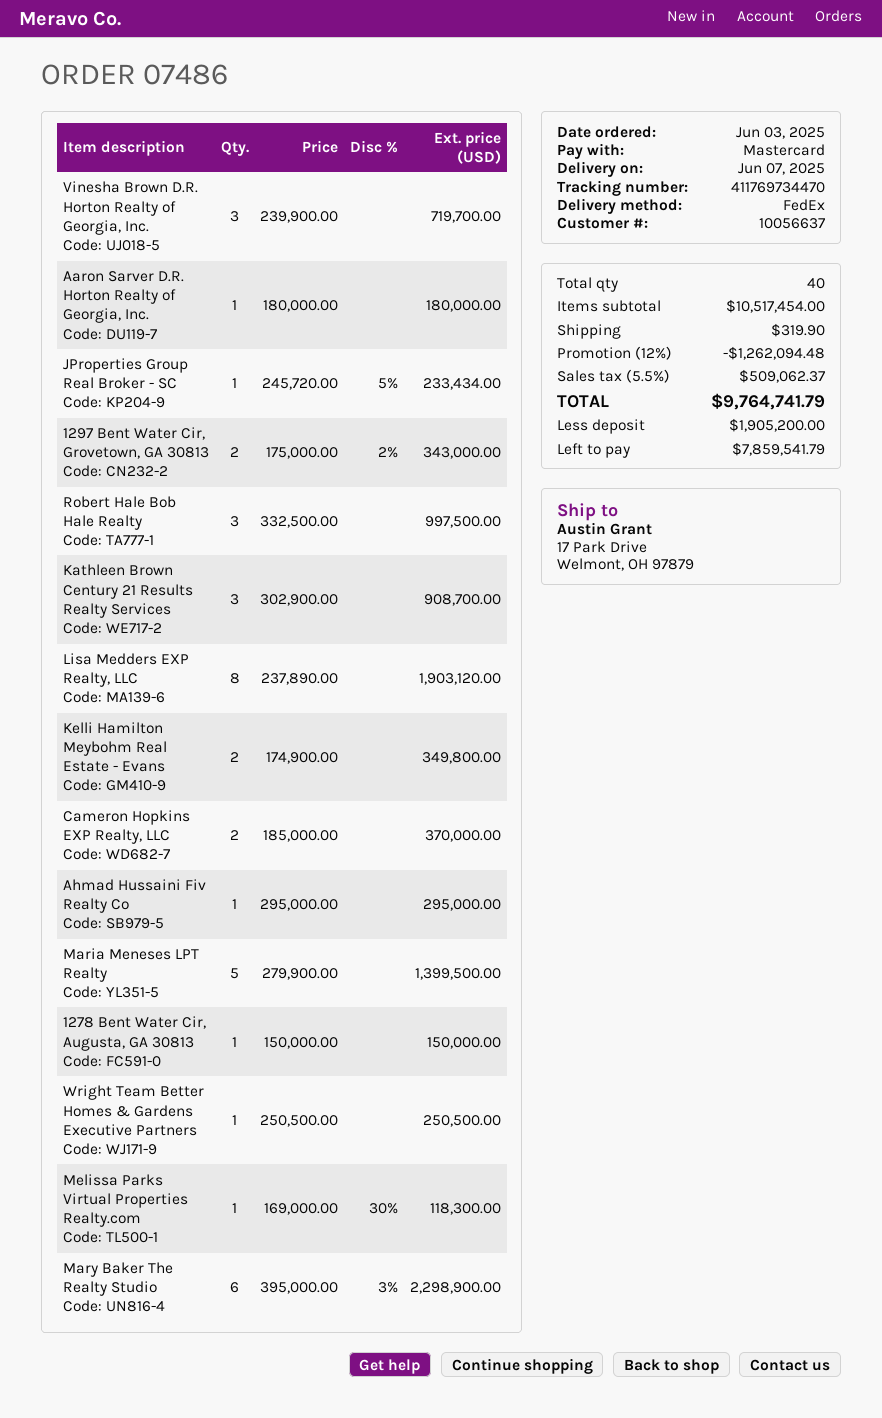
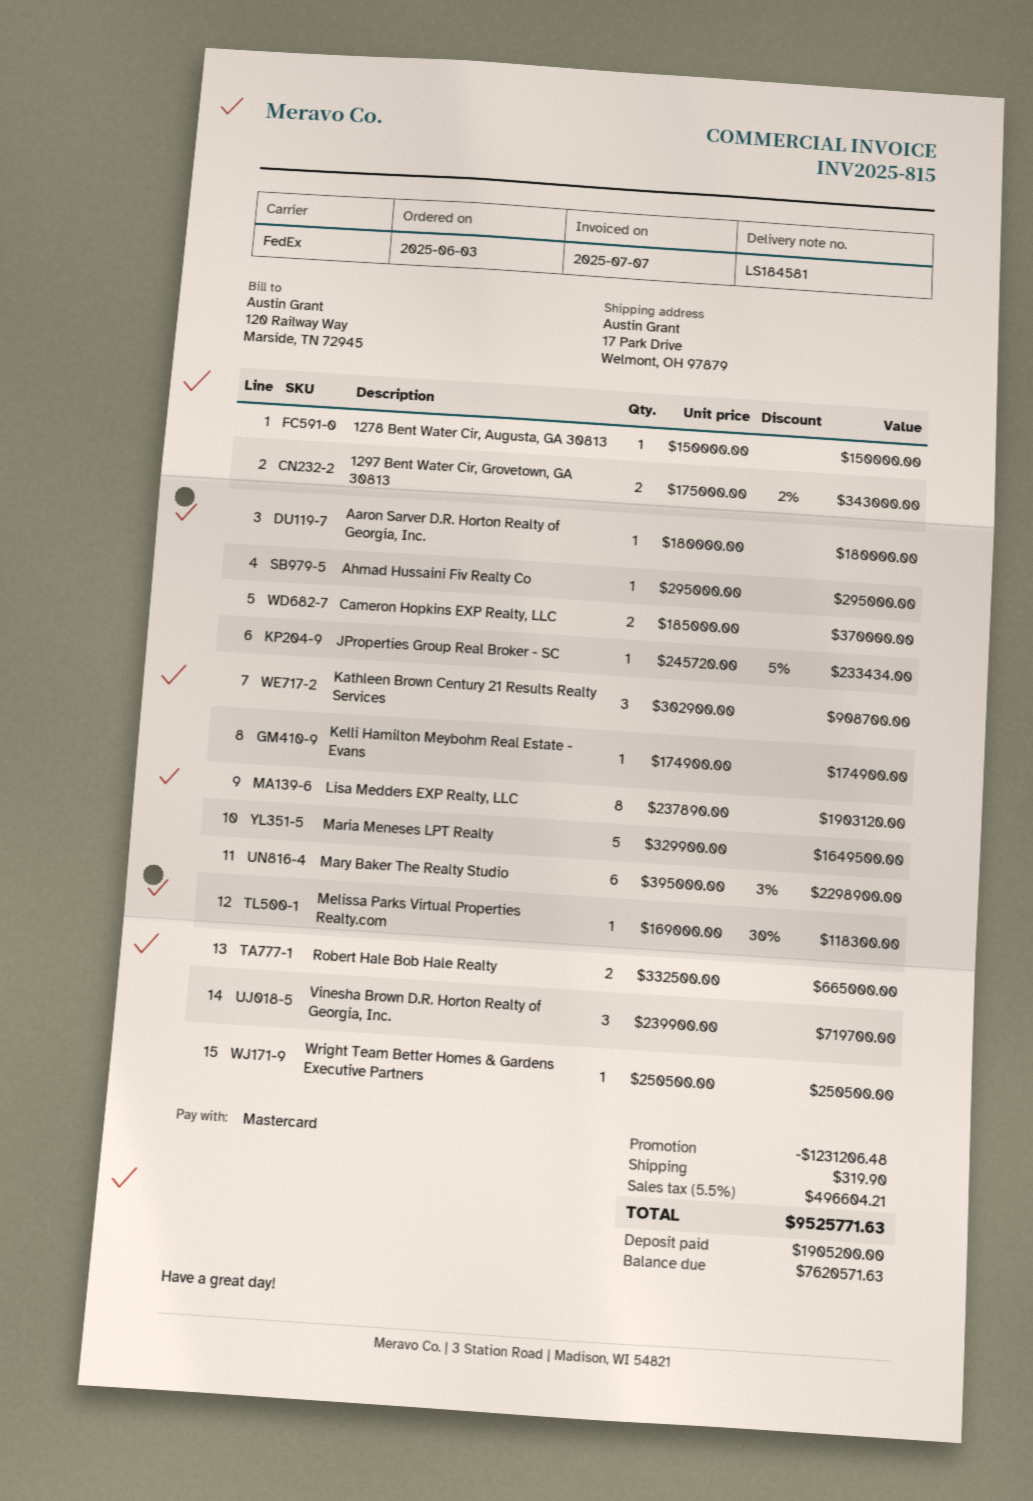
Robert Hale Bob Hale Realty: 3 x 332500.00 = 997500.00 -> 2 x 332500.00 = 665000.00
Kelli Hamilton Meybohm Real Estate - Evans: 2 x 174900.00 = 349800.00 -> 1 x 174900.00 = 174900.00
Maria Meneses LPT Realty: 5 x 279900.00 = 1399500.00 -> 5 x 329900.00 = 1649500.00
discount: 1262094.48 -> 1231206.48
tax: 5.5% = 509062.37 -> 5.5% = 496604.21
total: 9764741.79 -> 9525771.63
balance: 7859541.79 -> 7620571.63

